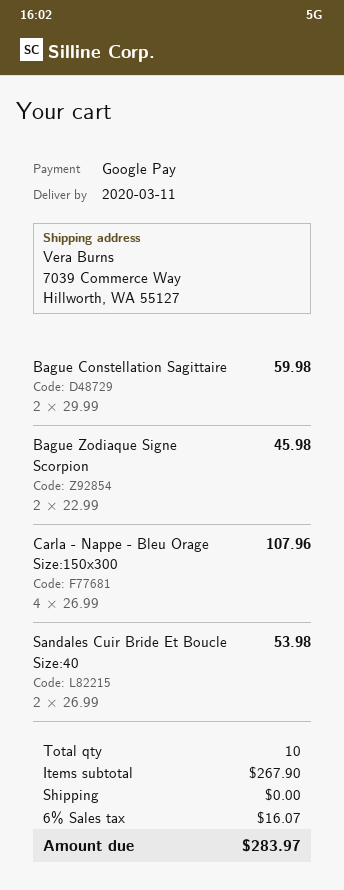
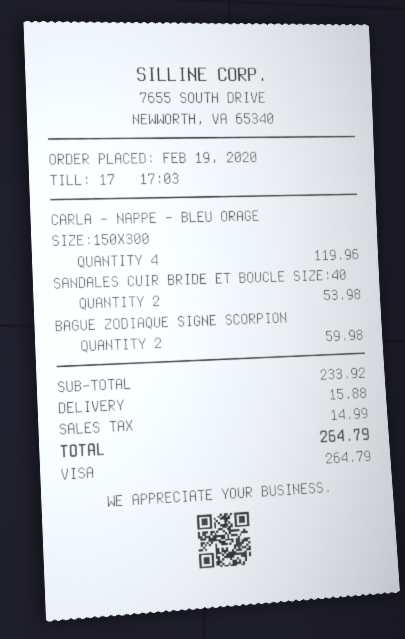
payment method: Google Pay -> Visa
Bague Constellation Sagittaire: 2 for 59.98 -> none
Bague Zodiaque Signe Scorpion: 2 for 45.98 -> 2 for 59.98
Carla - Nappe - Bleu Orage Size:150x300: 4 for 107.96 -> 4 for 119.96
subtotal: 267.90 -> 233.92
shipping: 0.00 -> 15.88
tax: 16.07 -> 14.99
total: 283.97 -> 264.79

